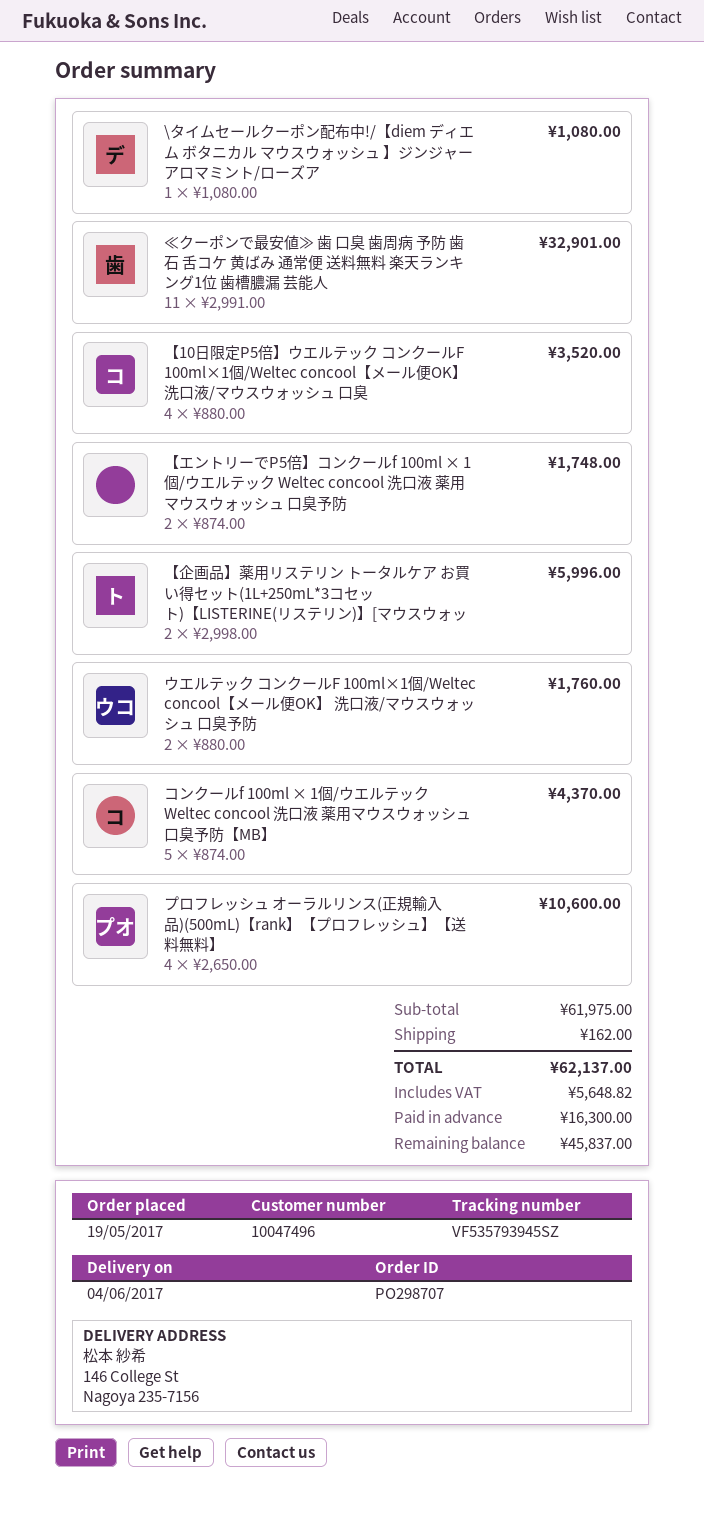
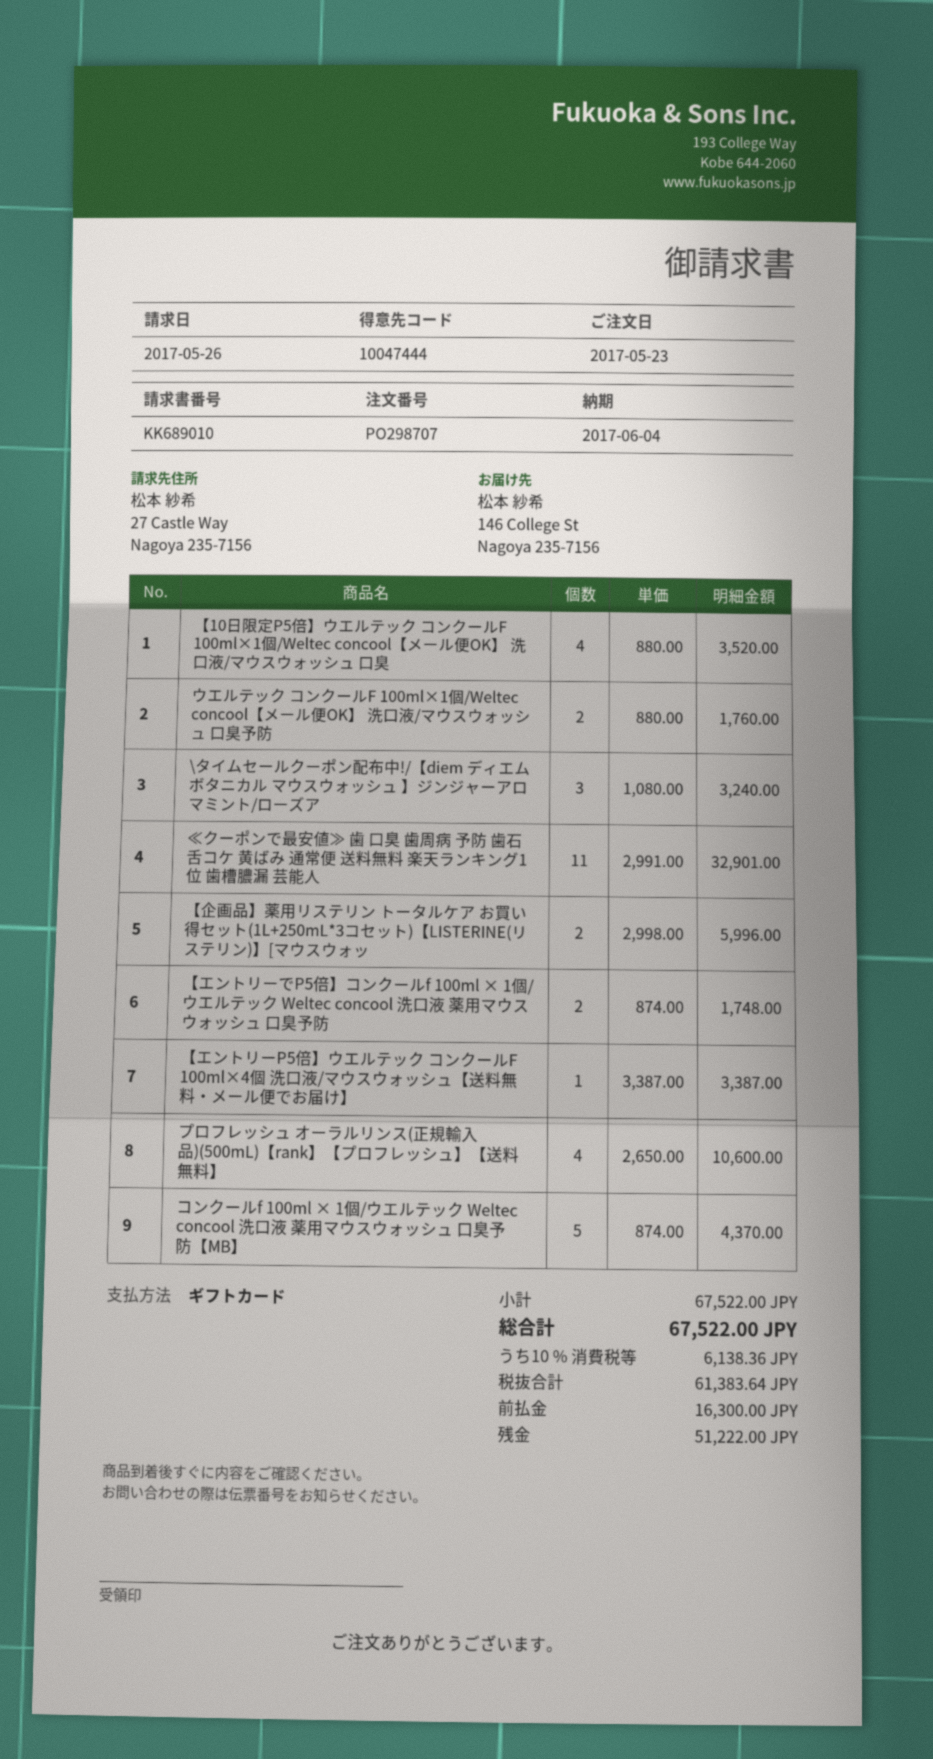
order date: 2017-05-19 -> 2017-05-23
customer number: 10047496 -> 10047444
\タイムセールクーポン配布中!/【diem ディエム ボタニカル マウスウォッシュ 】ジンジャーアロマミント/ローズア: 1 x 1080.00 = 1080.00 -> 3 x 1080.00 = 3240.00
【エントリーP5倍】ウエルテック コンクールF 100ml×4個 洗口液/マウスウォッシュ【送料無料・メール便でお届け】: none -> 1 x 3387.00 = 3387.00
subtotal: 61975.00 -> 67522.00
shipping: 162.00 -> none
tax: 5648.82 -> 6138.36
total: 62137.00 -> 67522.00
balance: 45837.00 -> 51222.00

